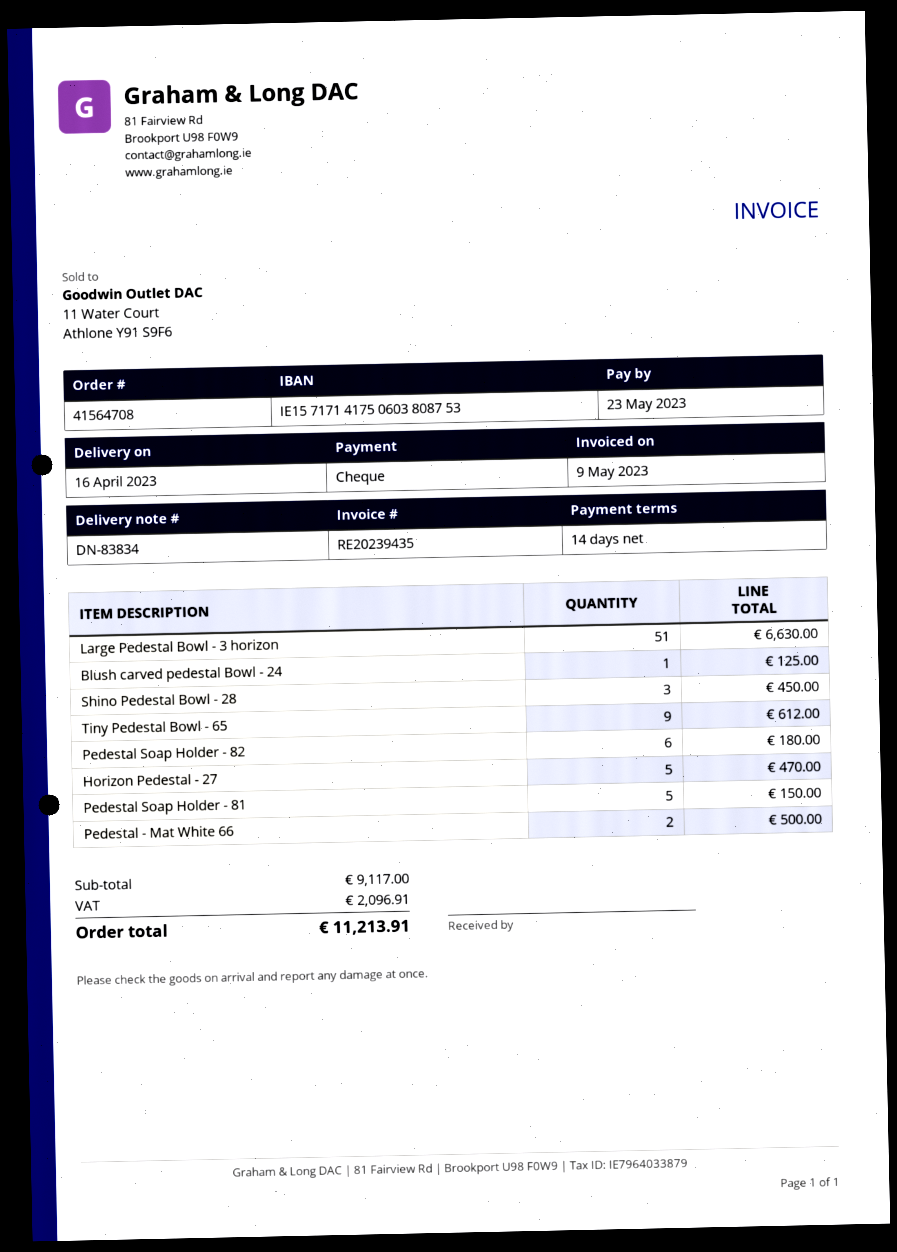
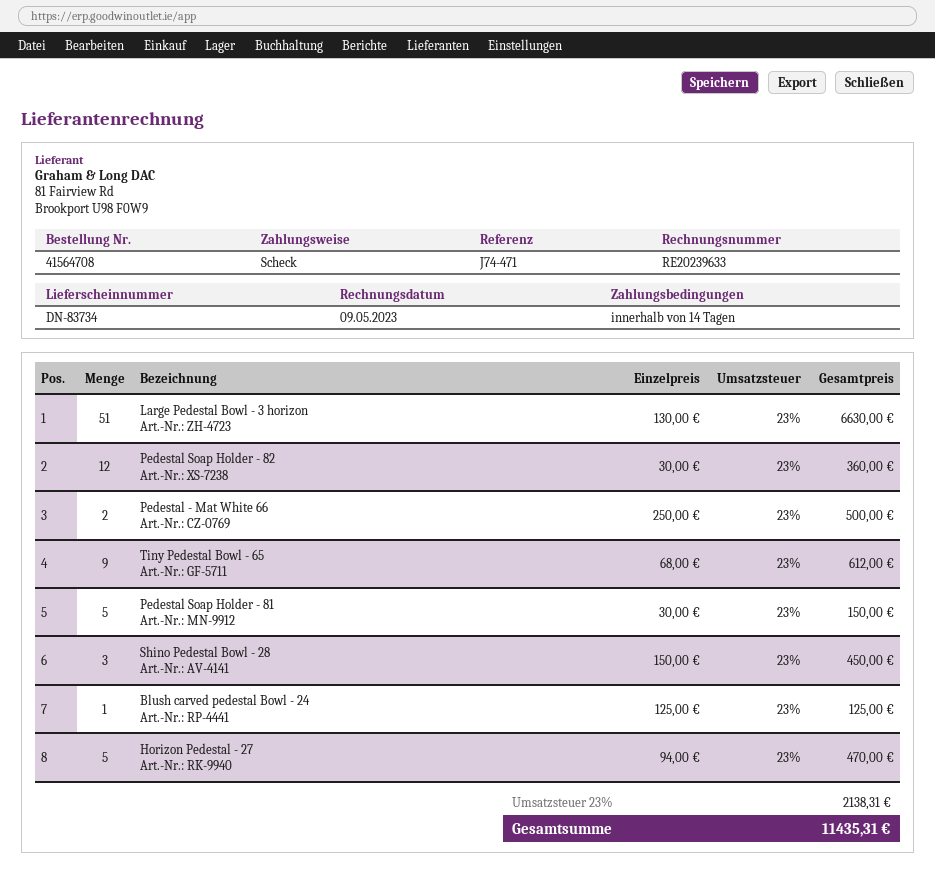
delivery note number: DN-83834 -> DN-83734
invoice number: RE20239435 -> RE20239633
Pedestal Soap Holder - 82: 6 for 180.00 -> 12 for 360.00
tax: 2096.91 -> 2138.31
total: 11213.91 -> 11435.31

